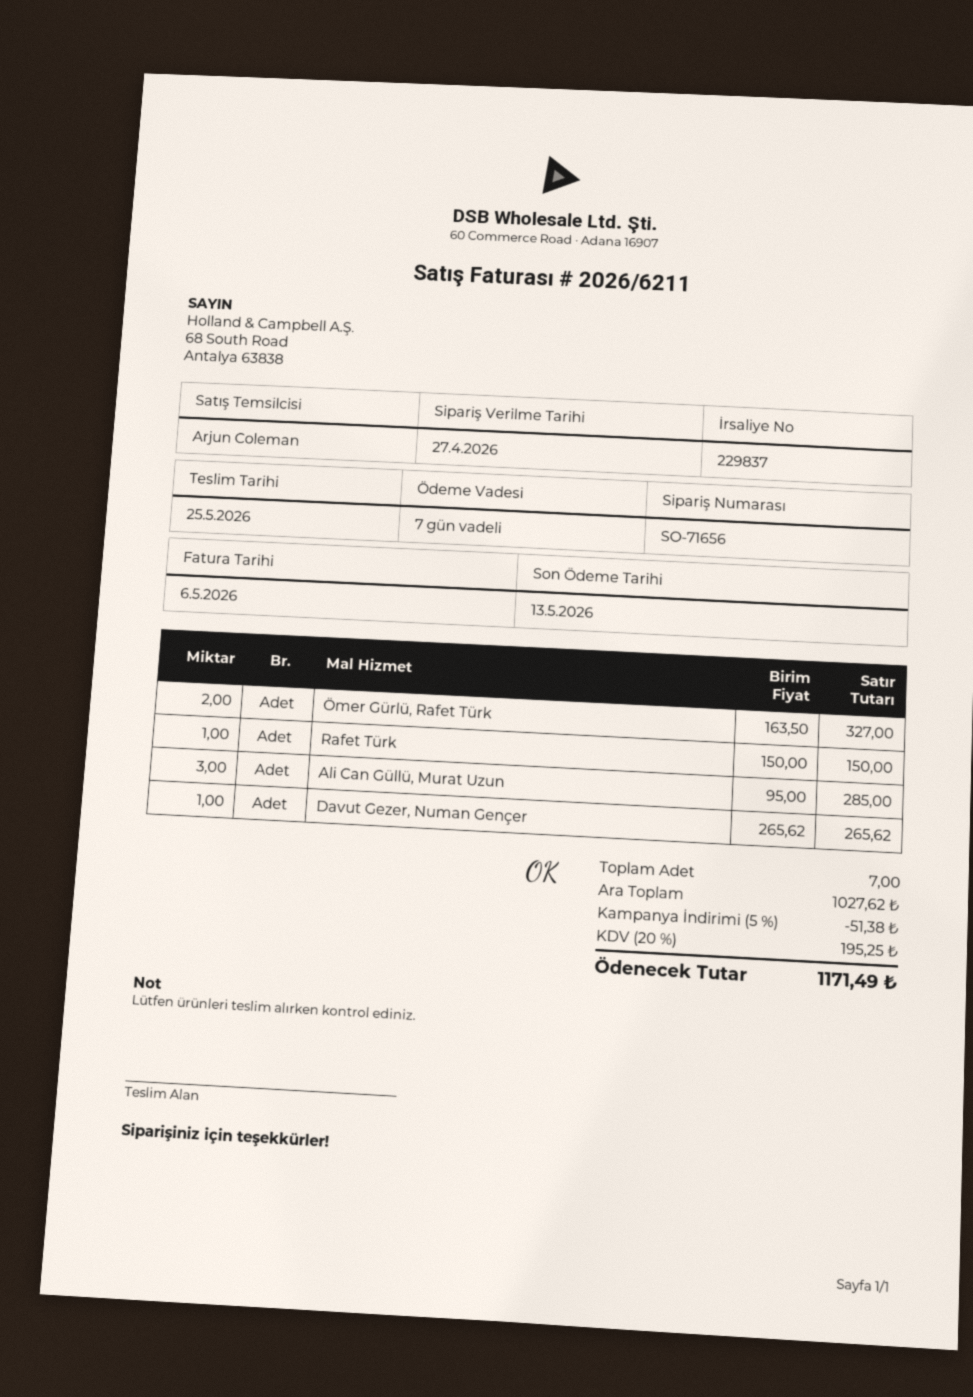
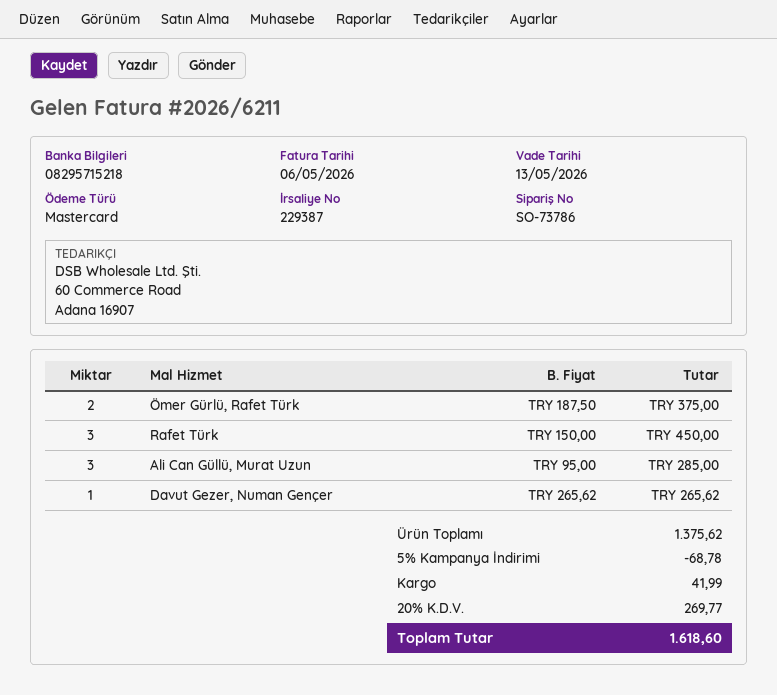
order number: SO-71656 -> SO-73786
delivery note number: 229837 -> 229387
Ömer Gürlü, Rafet Türk: 2 x 163.50 = 327.00 -> 2 x 187.50 = 375.00
Rafet Türk: 1 x 150.00 = 150.00 -> 3 x 150.00 = 450.00
subtotal: 1027.62 -> 1375.62
discount: 5% = 51.38 -> 5% = 68.78
shipping: none -> 41.99
tax: 20% = 195.25 -> 20% = 269.77
total: 1171.49 -> 1618.60

